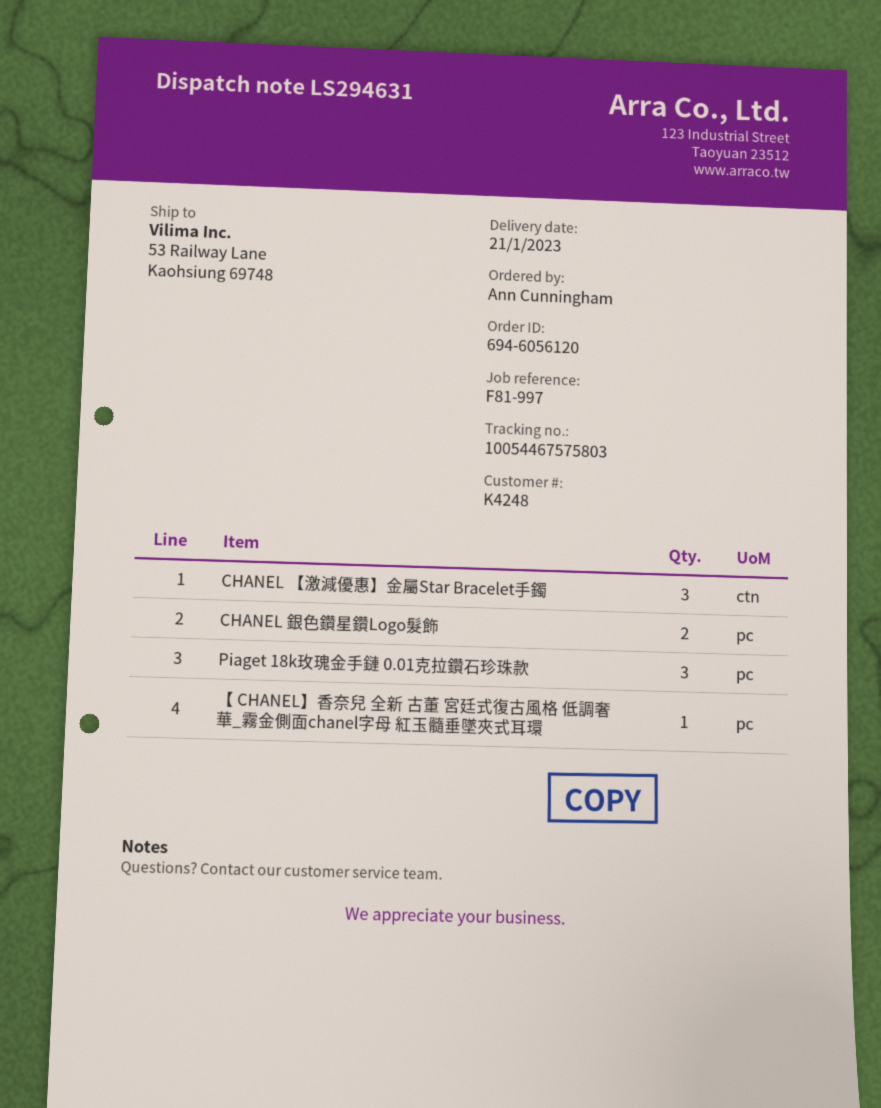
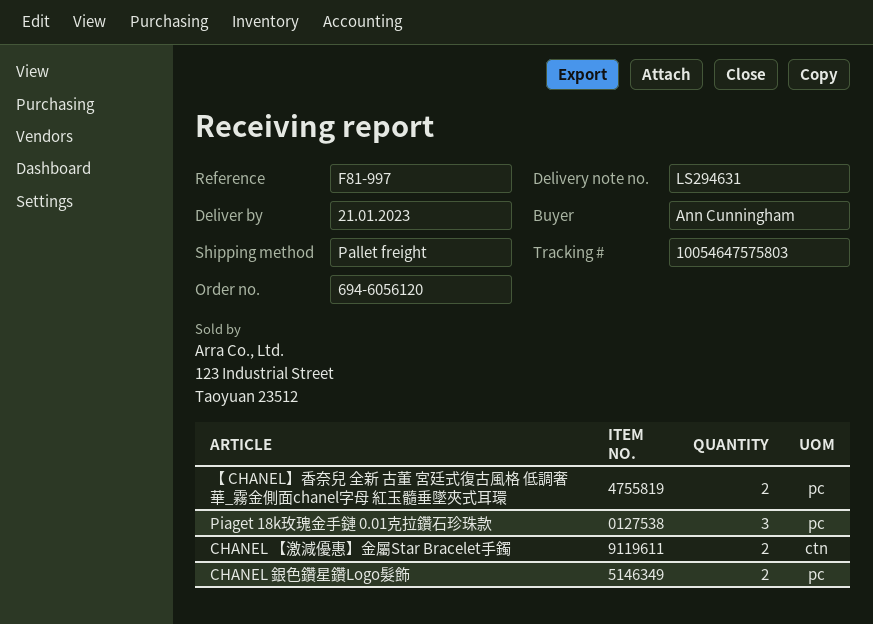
tracking number: 10054467575803 -> 10054647575803
CHANEL 【激減優惠】金屬Star Bracelet手鐲: 3 -> 2
【 CHANEL】香奈兒 全新 古董 宮廷式復古風格 低調奢華_霧金側面chanel字母 紅玉髓垂墜夾式耳環: 1 -> 2

